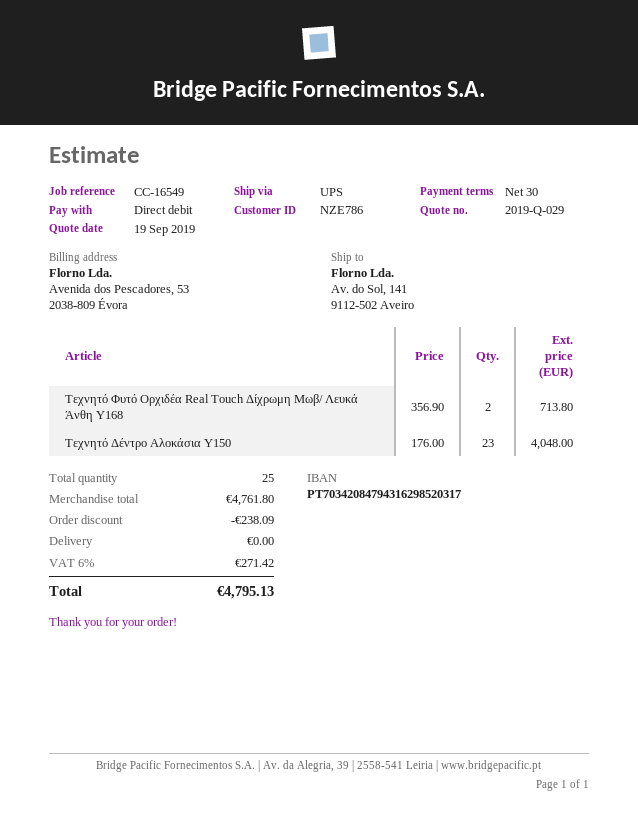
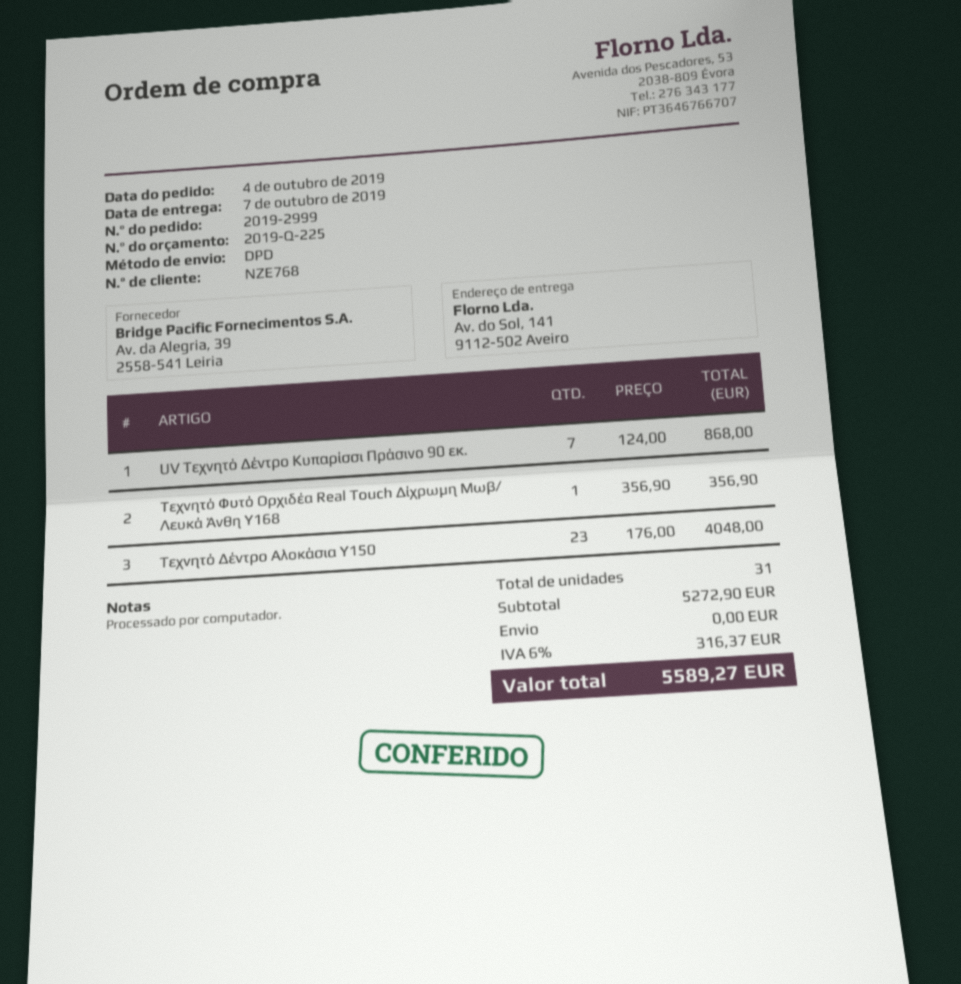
quote number: 2019-Q-029 -> 2019-Q-225
customer number: NZE786 -> NZE768
shipping method: UPS -> DPD
Τεχνητό Φυτό Ορχιδέα Real Touch Δίχρωμη Μωβ/ Λευκά Άνθη Υ168: 2 x 356.90 = 713.80 -> 1 x 356.90 = 356.90
UV Τεχνητό Δέντρο Κυπαρίσσι Πράσινο 90 εκ.: none -> 7 x 124.00 = 868.00
total quantity: 25 -> 31
subtotal: 4761.80 -> 5272.90
discount: 238.09 -> none
tax: 6% = 271.42 -> 6% = 316.37
total: 4795.13 -> 5589.27

